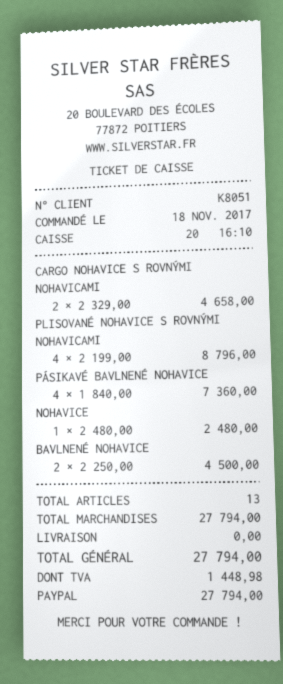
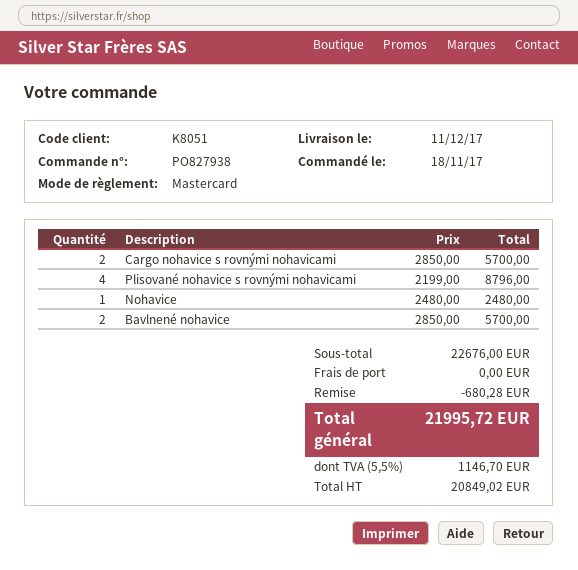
payment method: PayPal -> Mastercard
CARGO NOHAVICE S ROVNÝMI NOHAVICAMI: 2 x 2329.00 = 4658.00 -> 2 x 2850.00 = 5700.00
PÁSIKAVÉ BAVLNENÉ NOHAVICE: 4 x 1840.00 = 7360.00 -> none
BAVLNENÉ NOHAVICE: 2 x 2250.00 = 4500.00 -> 2 x 2850.00 = 5700.00
subtotal: 27794.00 -> 22676.00
discount: none -> 680.28
tax: 1448.98 -> 1146.70
total: 27794.00 -> 21995.72

